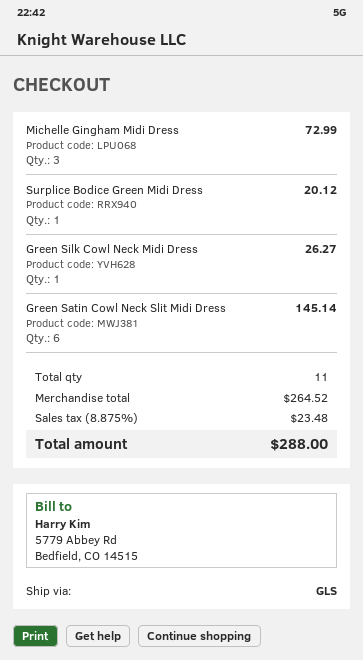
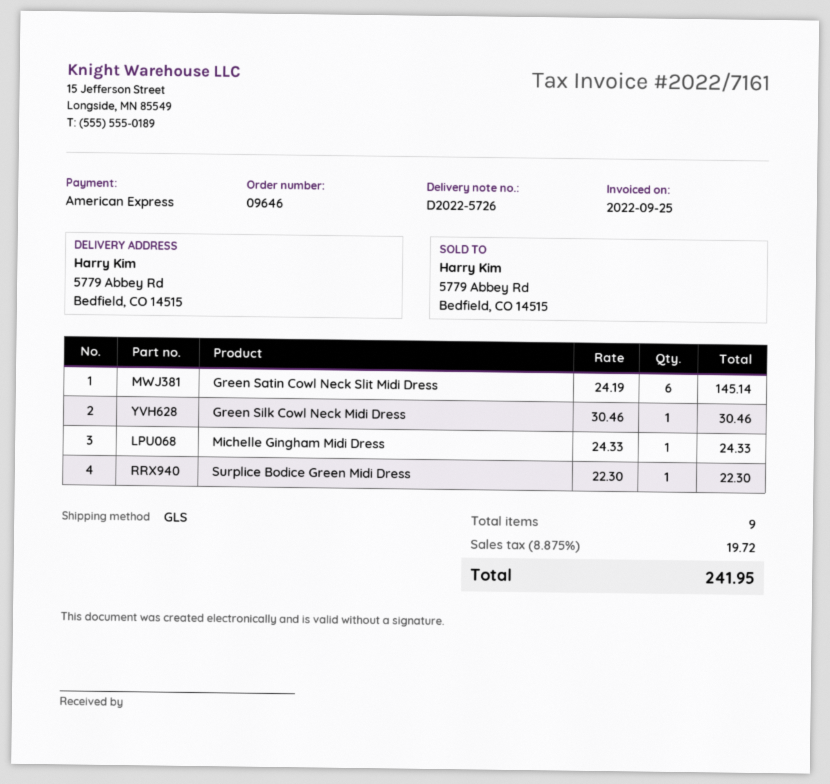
Michelle Gingham Midi Dress: 3 for 72.99 -> 1 for 24.33
Surplice Bodice Green Midi Dress: 1 for 20.12 -> 1 for 22.30
Green Silk Cowl Neck Midi Dress: 1 for 26.27 -> 1 for 30.46
total quantity: 11 -> 9
tax: 8.875% = 23.48 -> 8.875% = 19.72
total: 288.00 -> 241.95

